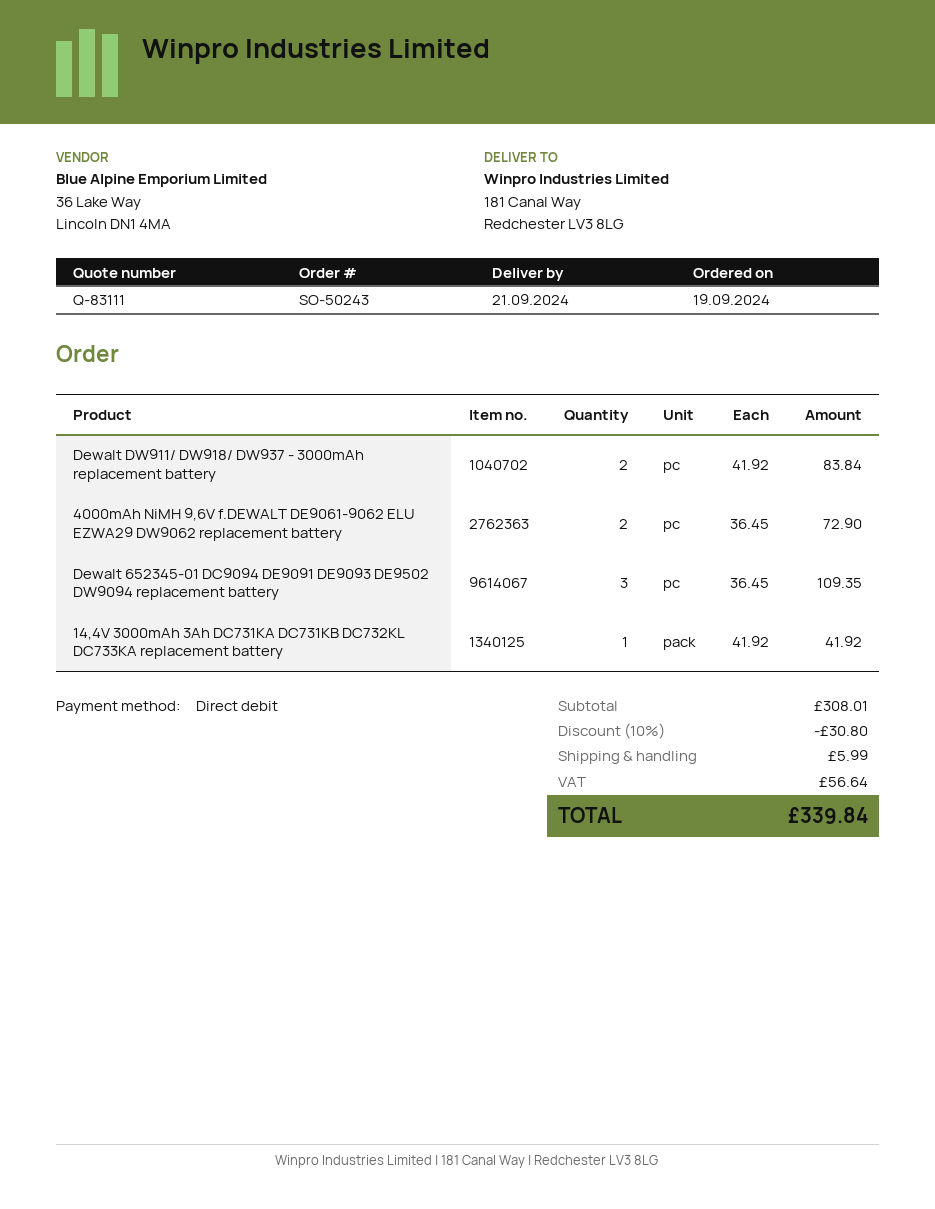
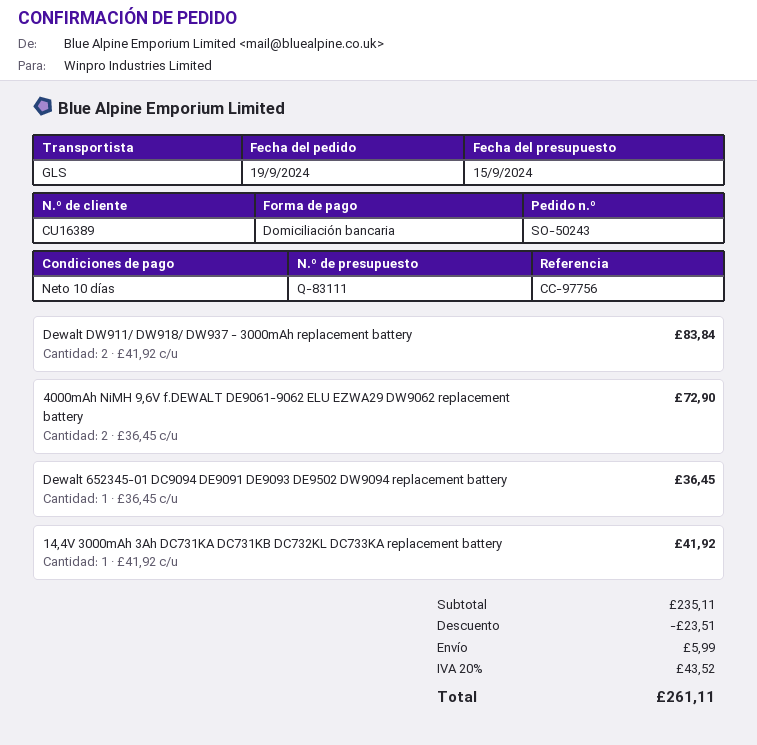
Dewalt 652345-01 DC9094 DE9091 DE9093 DE9502 DW9094 replacement battery: 3 x 36.45 = 109.35 -> 1 x 36.45 = 36.45
subtotal: 308.01 -> 235.11
discount: 30.80 -> 23.51
tax: 56.64 -> 43.52
total: 339.84 -> 261.11

